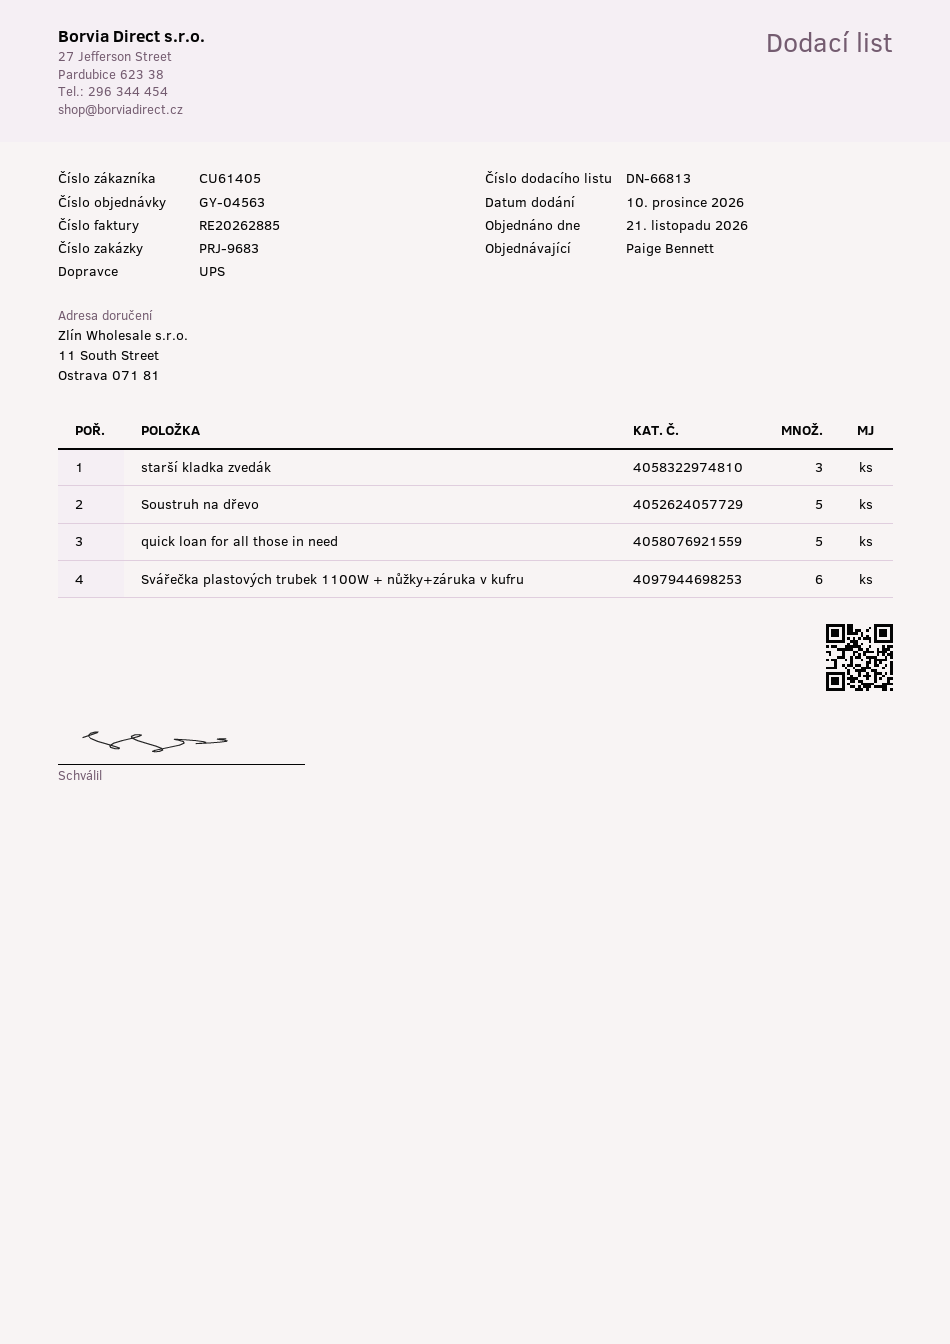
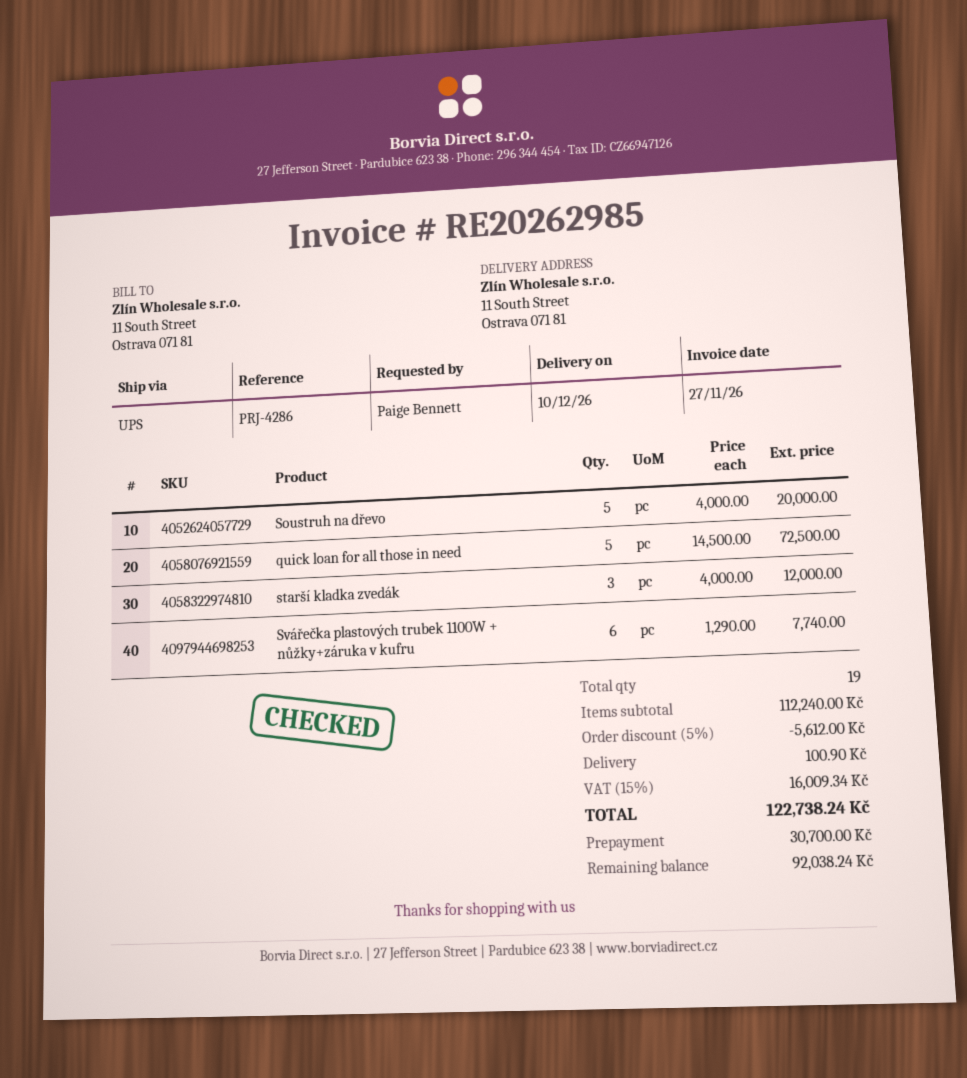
invoice number: RE20262885 -> RE20262985
reference: PRJ-9683 -> PRJ-4286

